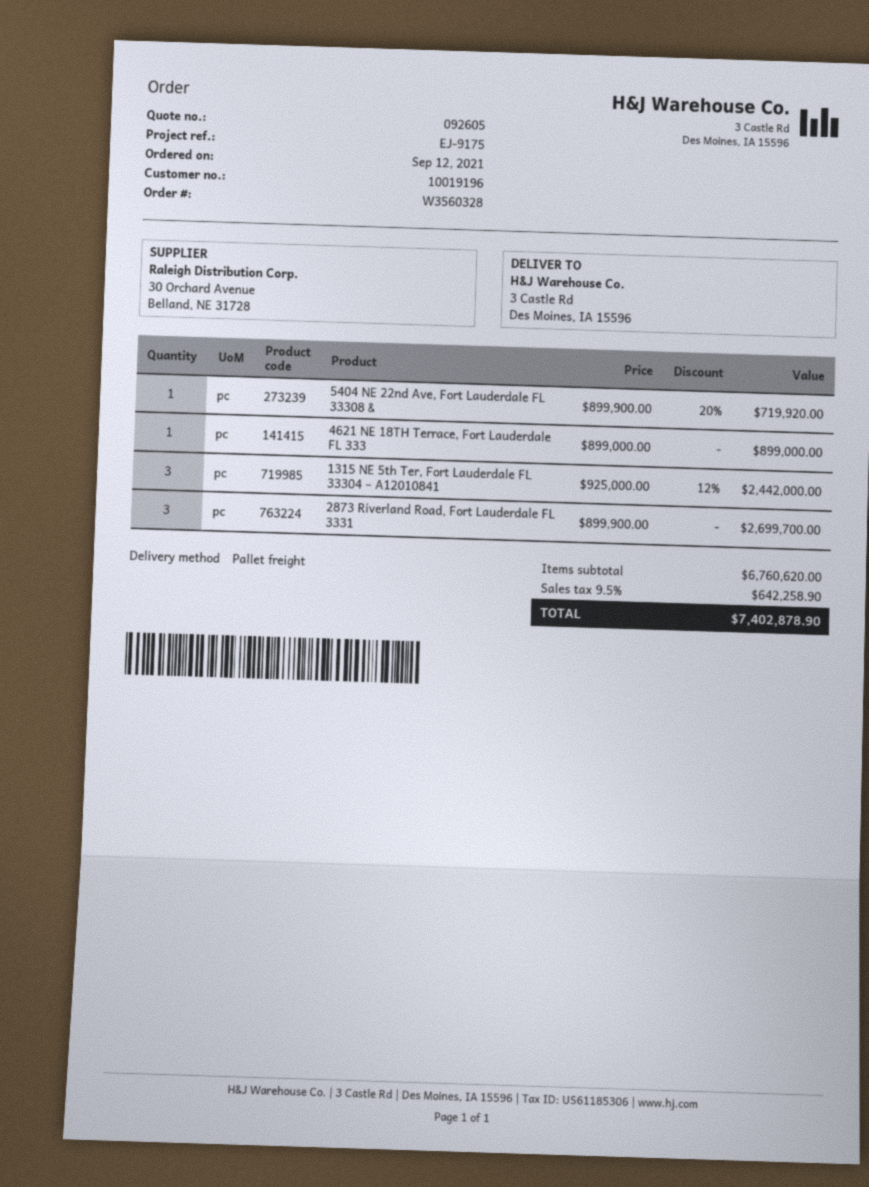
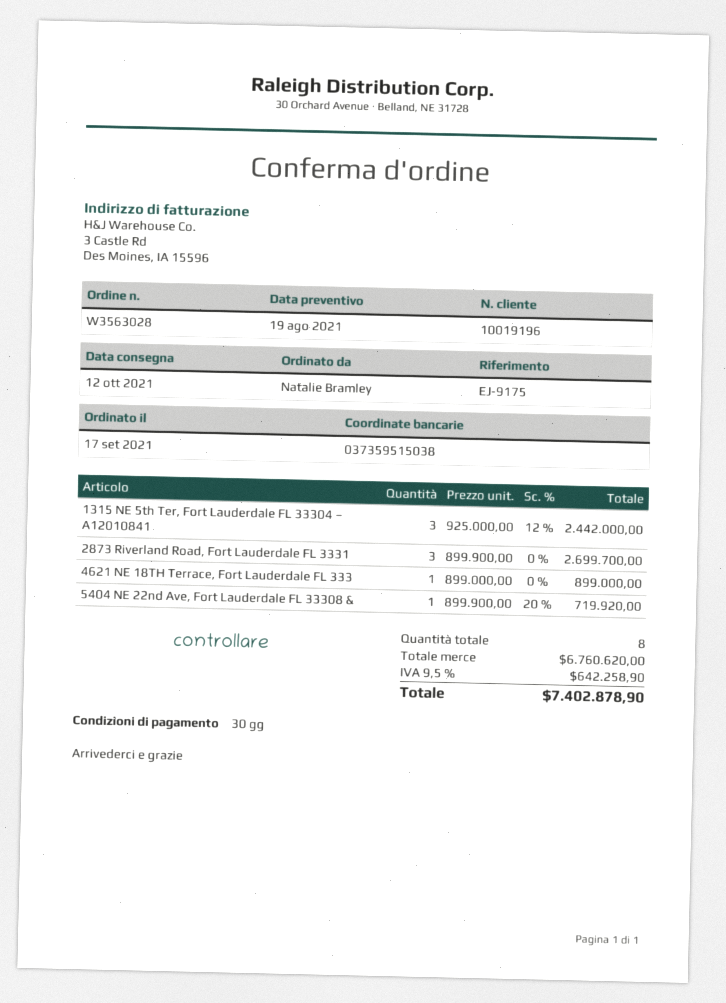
order number: W3560328 -> W3563028
order date: 2021-09-12 -> 2021-09-17

